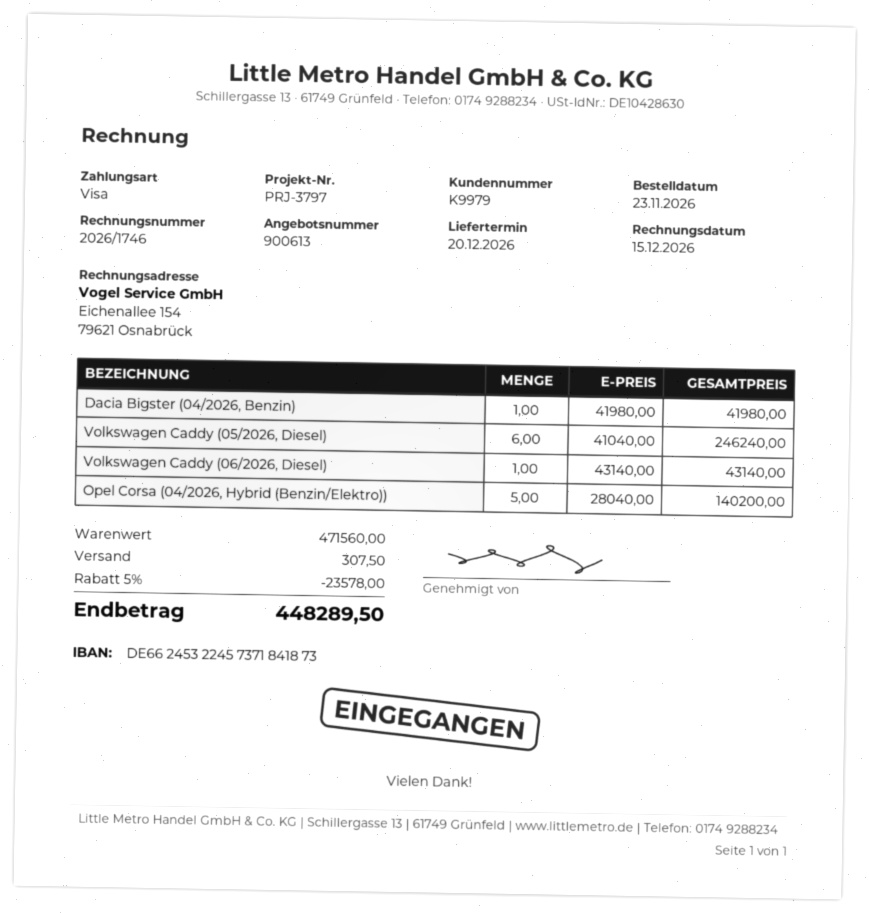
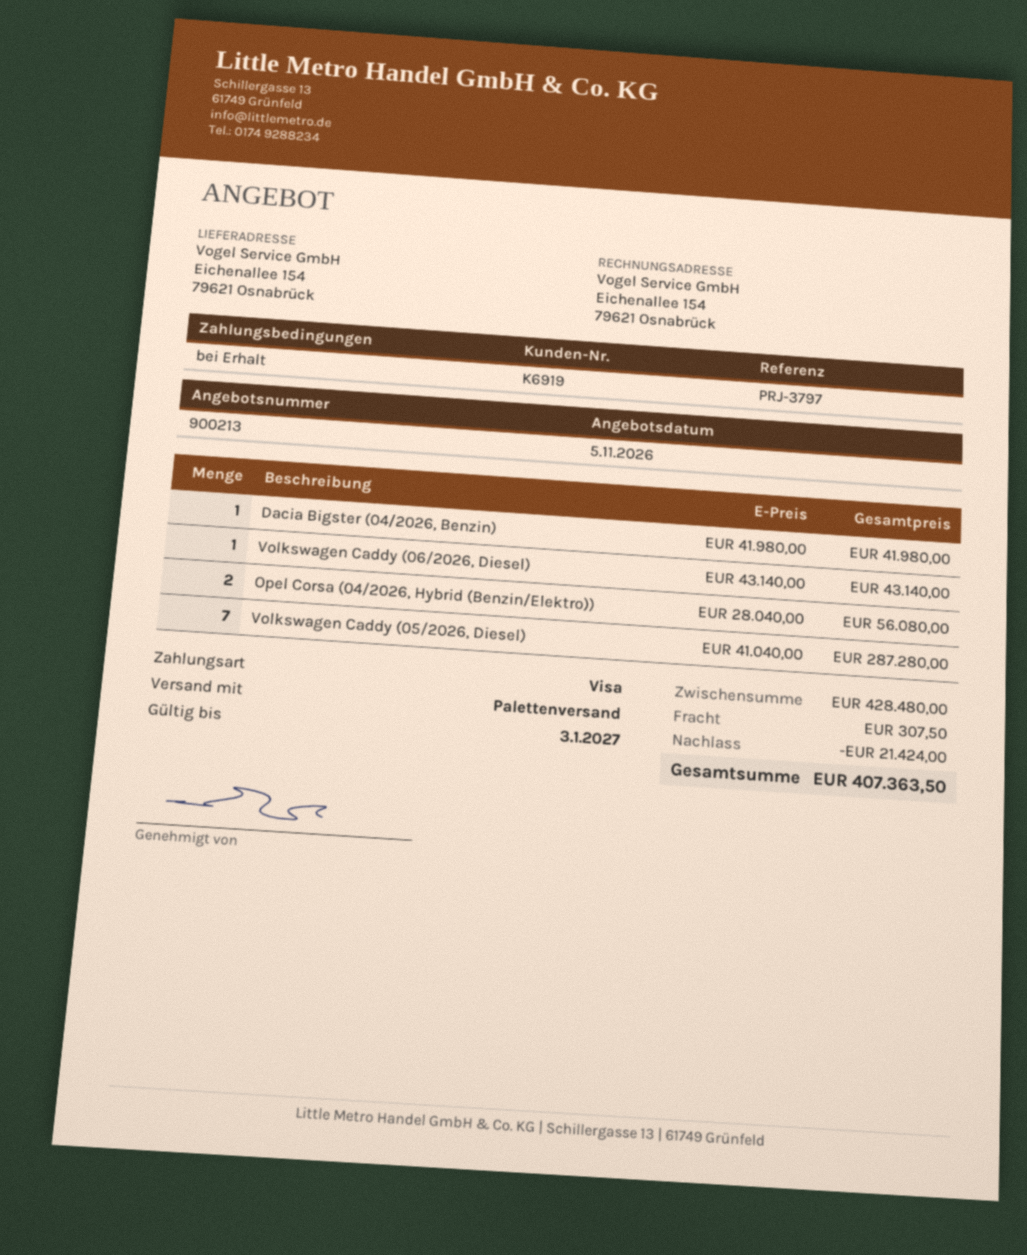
quote number: 900613 -> 900213
customer number: K9979 -> K6919
Volkswagen Caddy (05/2026, Diesel): 6 x 41040.00 = 246240.00 -> 7 x 41040.00 = 287280.00
Opel Corsa (04/2026, Hybrid (Benzin/Elektro)): 5 x 28040.00 = 140200.00 -> 2 x 28040.00 = 56080.00
subtotal: 471560.00 -> 428480.00
discount: 23578.00 -> 21424.00
total: 448289.50 -> 407363.50

